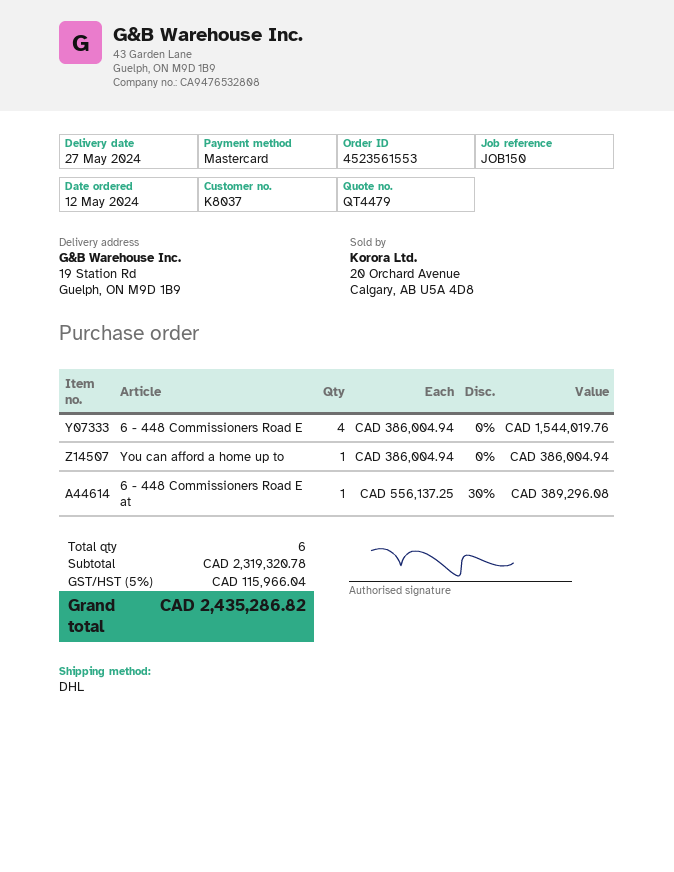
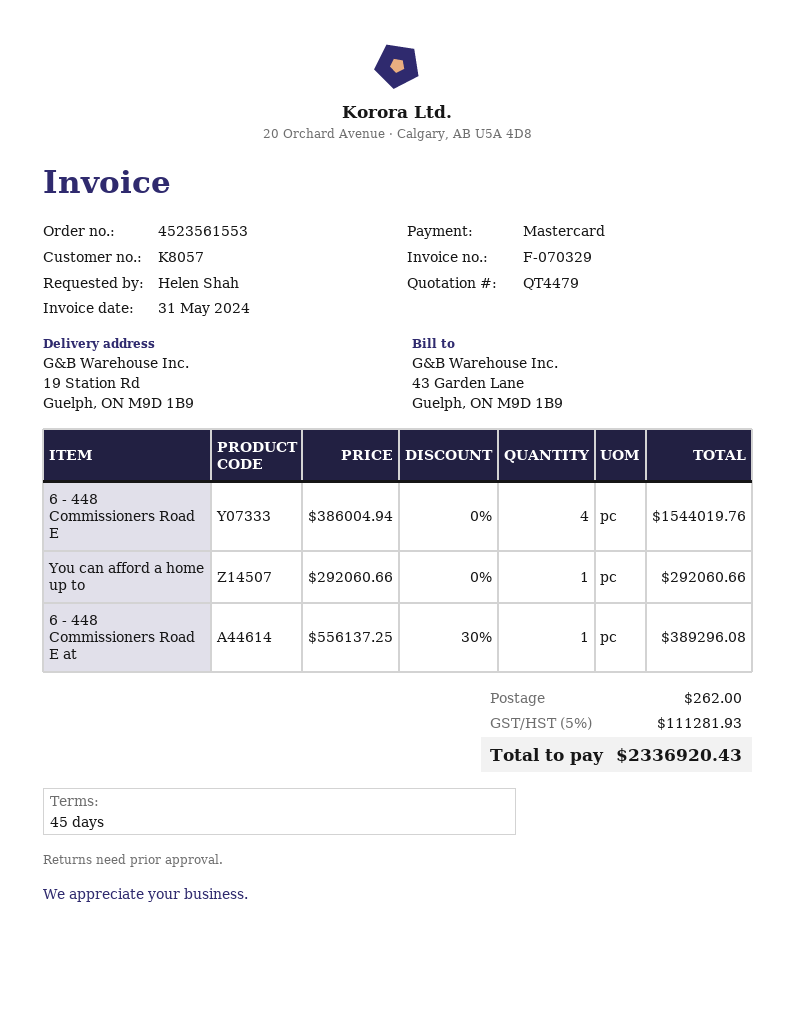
customer number: K8037 -> K8057
You can afford a home up to: 1 x 386004.94 = 386004.94 -> 1 x 292060.66 = 292060.66
shipping: none -> 262.00
tax: 5% = 115966.04 -> 5% = 111281.93
total: 2435286.82 -> 2336920.43

